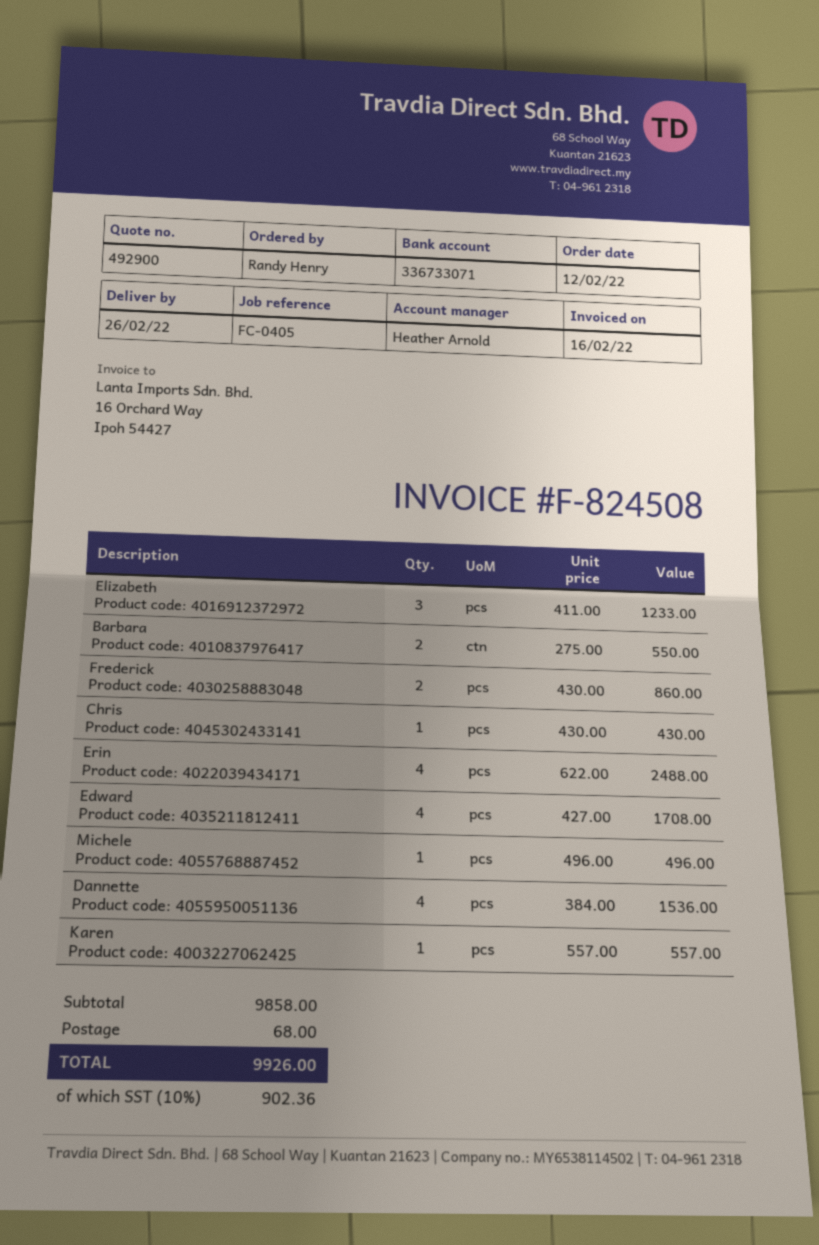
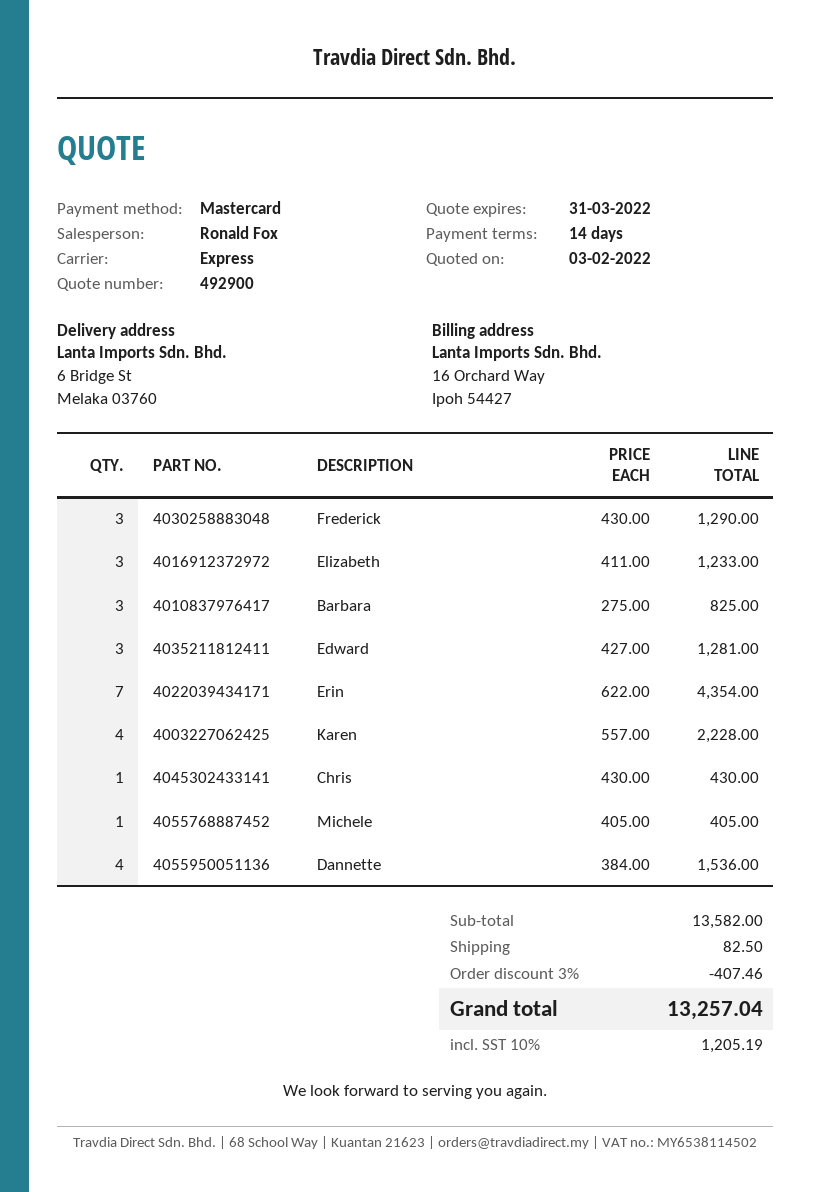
sales rep: Heather Arnold -> Ronald Fox
Barbara: 2 x 275.00 = 550.00 -> 3 x 275.00 = 825.00
Frederick: 2 x 430.00 = 860.00 -> 3 x 430.00 = 1290.00
Erin: 4 x 622.00 = 2488.00 -> 7 x 622.00 = 4354.00
Edward: 4 x 427.00 = 1708.00 -> 3 x 427.00 = 1281.00
Michele: 1 x 496.00 = 496.00 -> 1 x 405.00 = 405.00
Karen: 1 x 557.00 = 557.00 -> 4 x 557.00 = 2228.00
subtotal: 9858.00 -> 13582.00
discount: none -> 3% = 407.46
shipping: 68.00 -> 82.50
tax: 10% = 902.36 -> 10% = 1205.19
total: 9926.00 -> 13257.04

